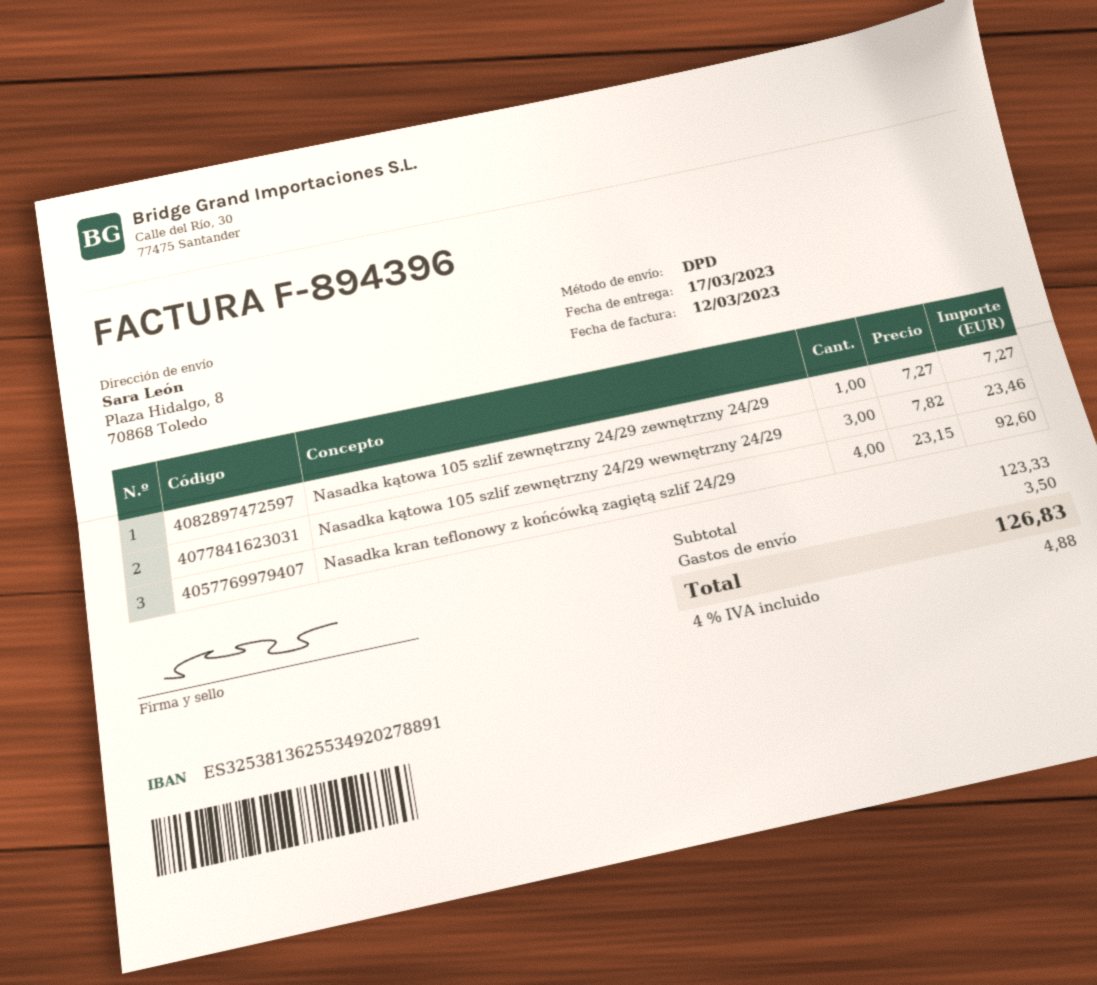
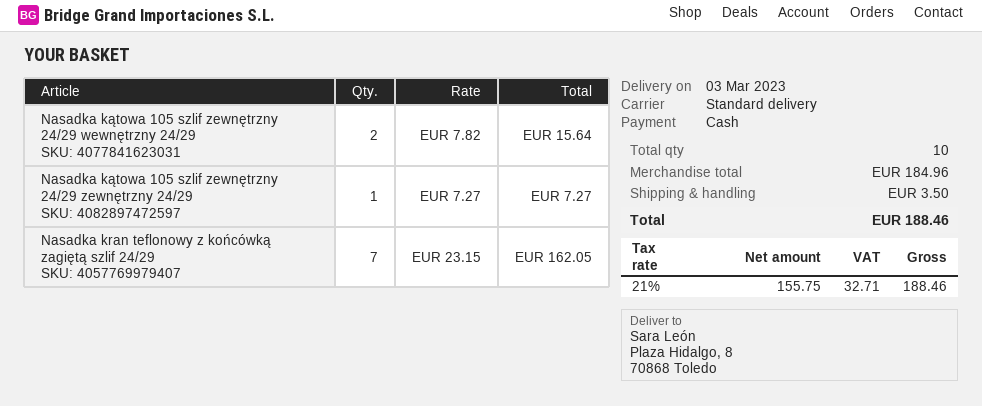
delivery date: 2023-03-17 -> 2023-03-03
shipping method: DPD -> standard
Nasadka kątowa 105 szlif zewnętrzny 24/29 wewnętrzny 24/29: 3 x 7.82 = 23.46 -> 2 x 7.82 = 15.64
Nasadka kran teflonowy z końcówką zagiętą szlif 24/29: 4 x 23.15 = 92.60 -> 7 x 23.15 = 162.05
subtotal: 123.33 -> 184.96
tax: 4% = 4.88 -> 21% = 32.71
total: 126.83 -> 188.46

